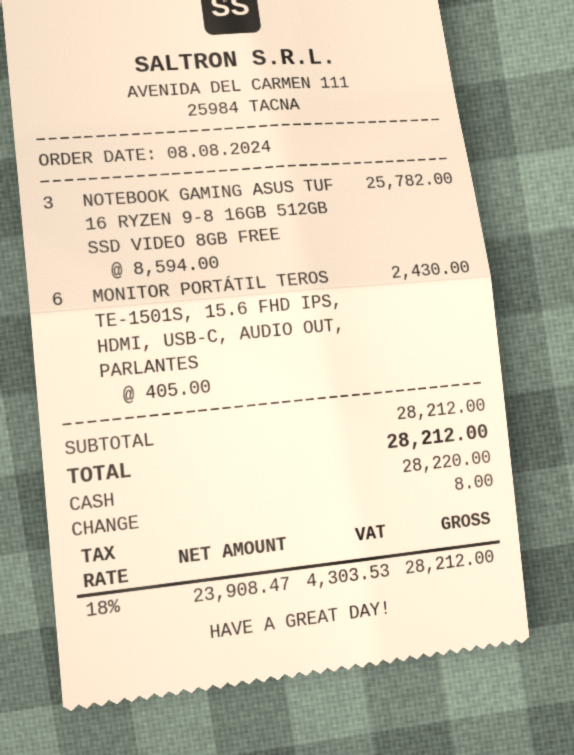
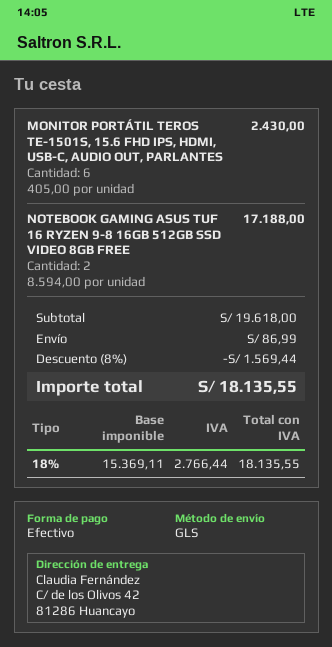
NOTEBOOK GAMING ASUS TUF 16 RYZEN 9-8 16GB 512GB SSD VIDEO 8GB FREE: 3 x 8594.00 = 25782.00 -> 2 x 8594.00 = 17188.00
subtotal: 28212.00 -> 19618.00
discount: none -> 8% = 1569.44
shipping: none -> 86.99
net: 23908.47 -> 15369.11
tax: 18% = 4303.53 -> 18% = 2766.44
total: 28212.00 -> 18135.55

